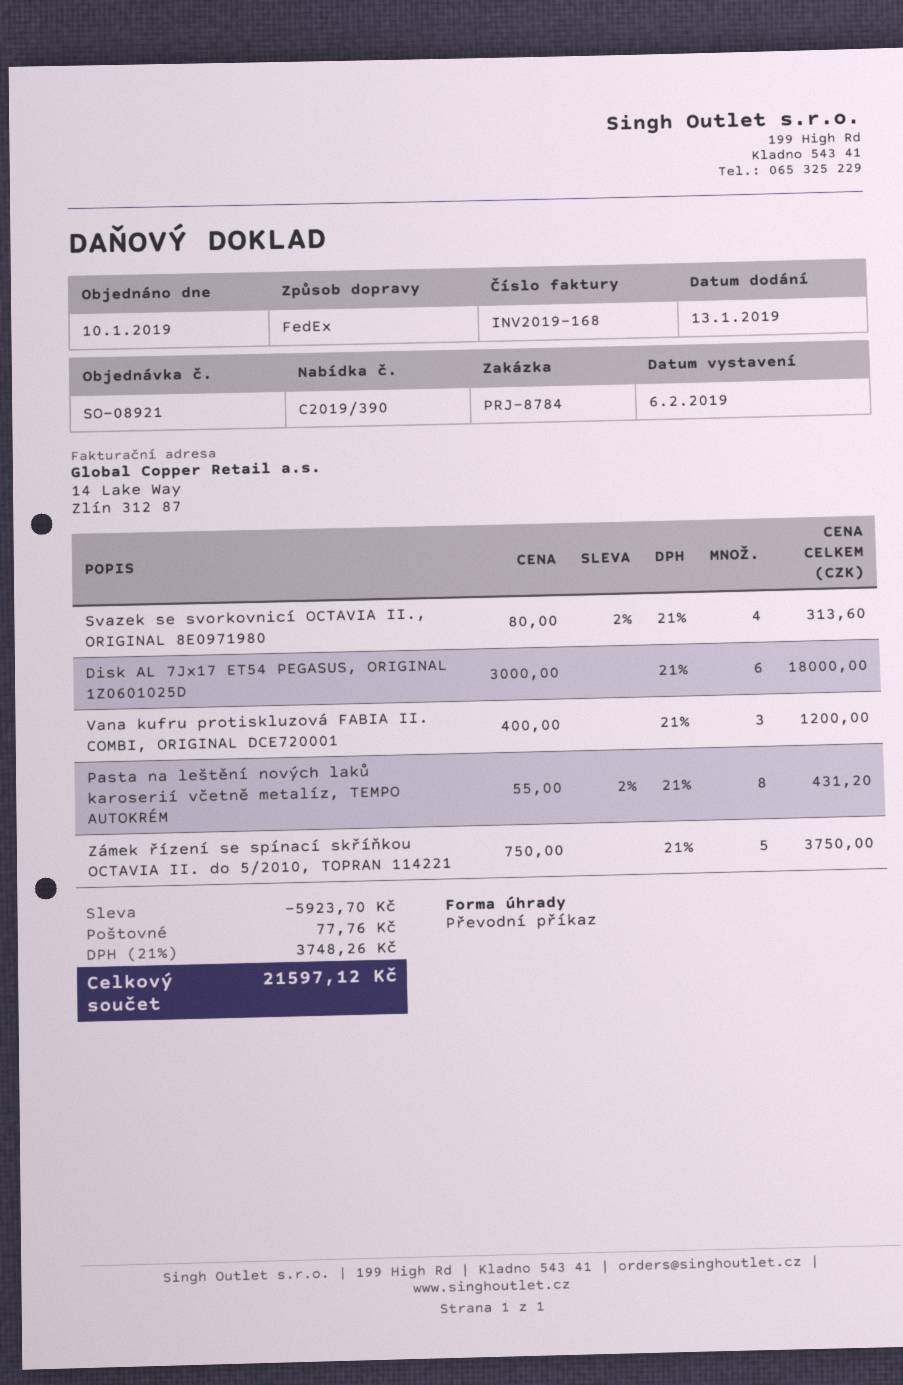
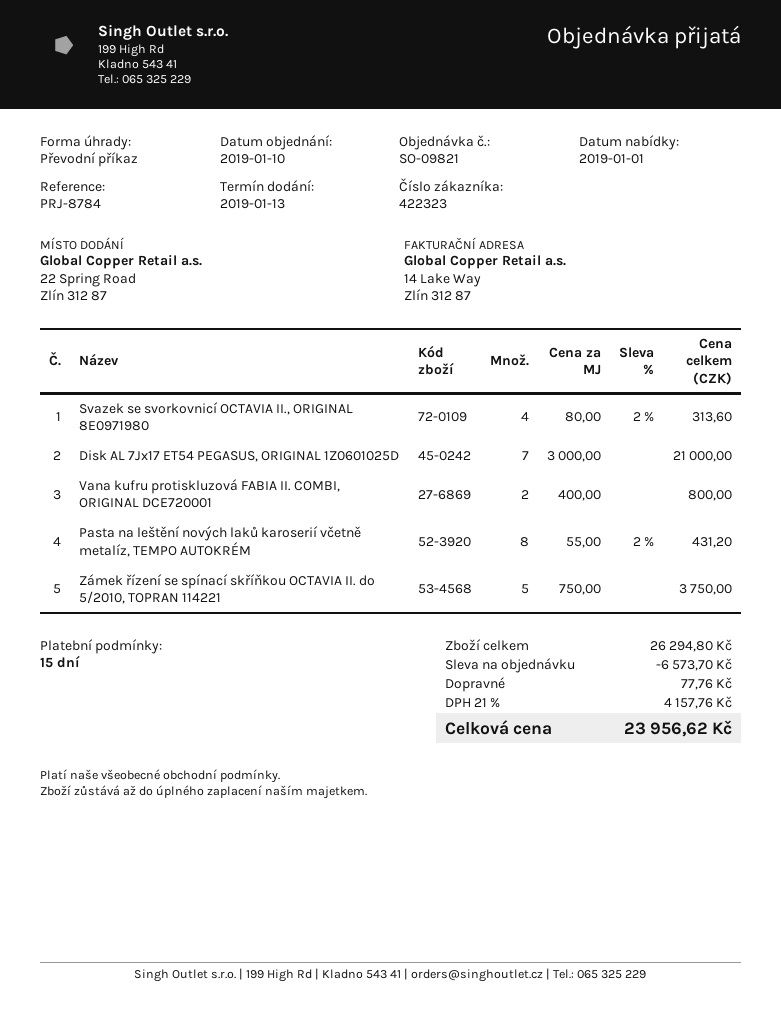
order number: SO-08921 -> SO-09821
Disk AL 7Jx17 ET54 PEGASUS, ORIGINAL 1Z0601025D: 6 x 3000.00 = 18000.00 -> 7 x 3000.00 = 21000.00
Vana kufru protiskluzová FABIA II. COMBI, ORIGINAL DCE720001: 3 x 400.00 = 1200.00 -> 2 x 400.00 = 800.00
discount: 5923.70 -> 6573.70
tax: 21% = 3748.26 -> 21% = 4157.76
total: 21597.12 -> 23956.62

